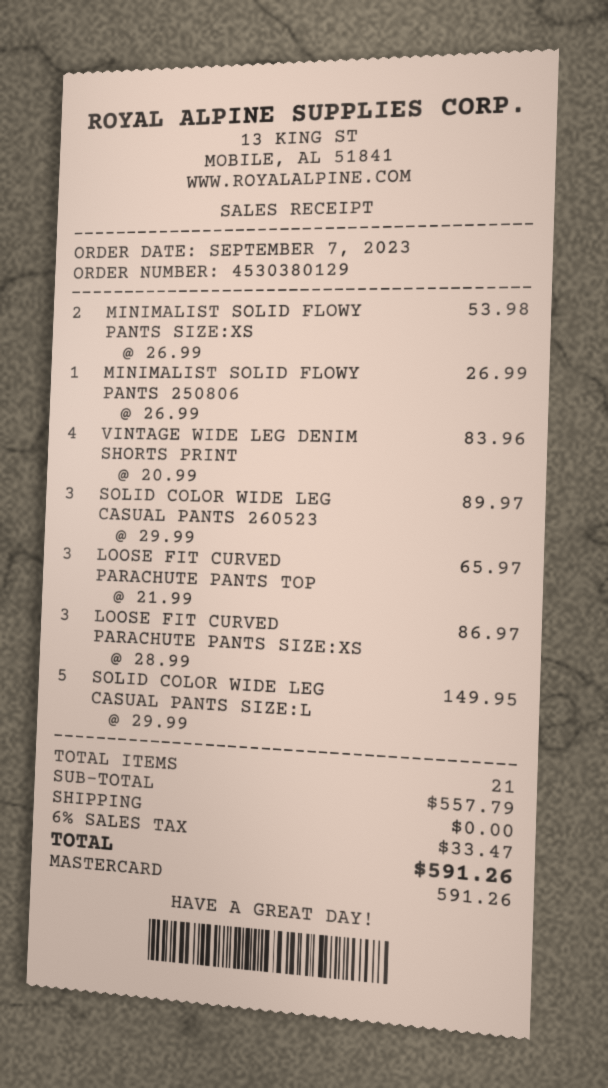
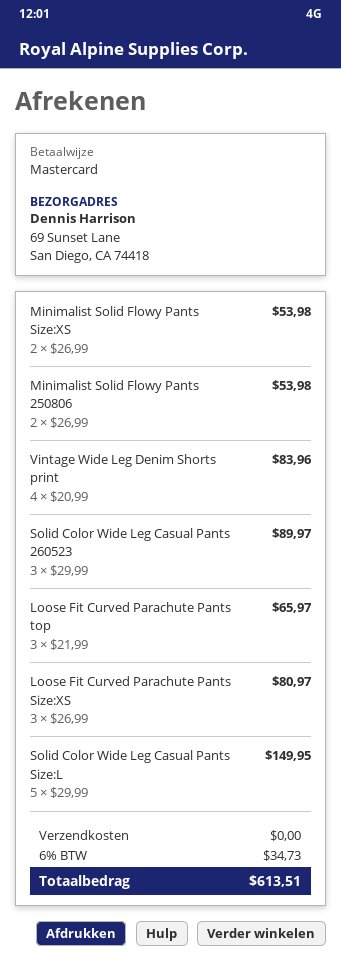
MINIMALIST SOLID FLOWY PANTS 250806: 1 x 26.99 = 26.99 -> 2 x 26.99 = 53.98
LOOSE FIT CURVED PARACHUTE PANTS SIZE:XS: 3 x 28.99 = 86.97 -> 3 x 26.99 = 80.97
tax: 6% = 33.47 -> 6% = 34.73
total: 591.26 -> 613.51

